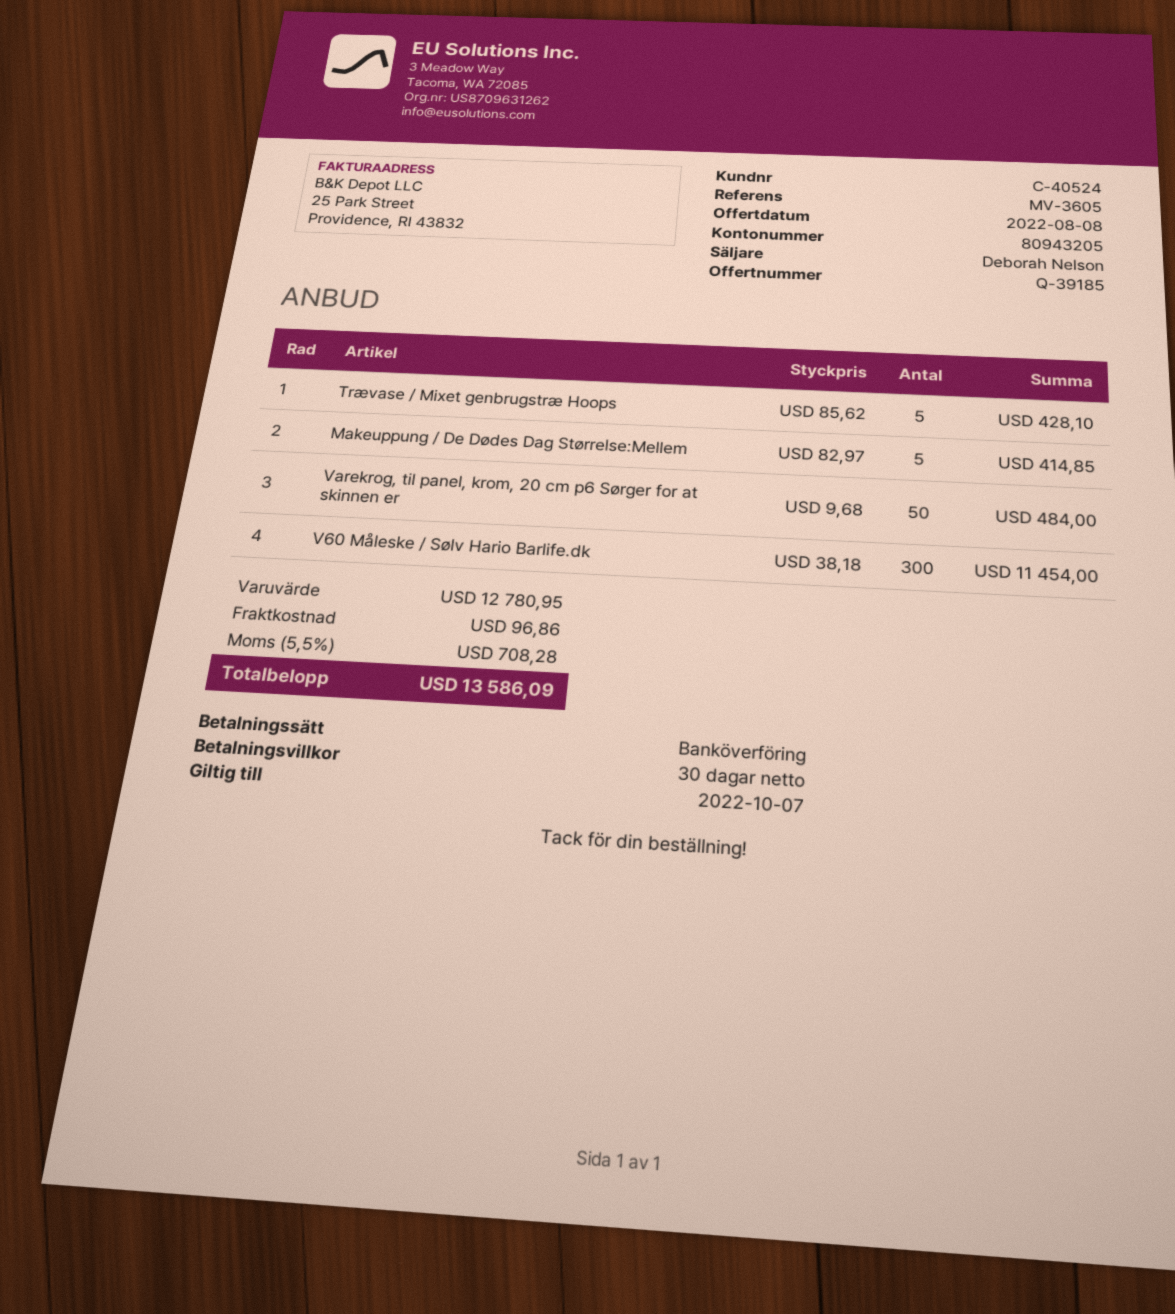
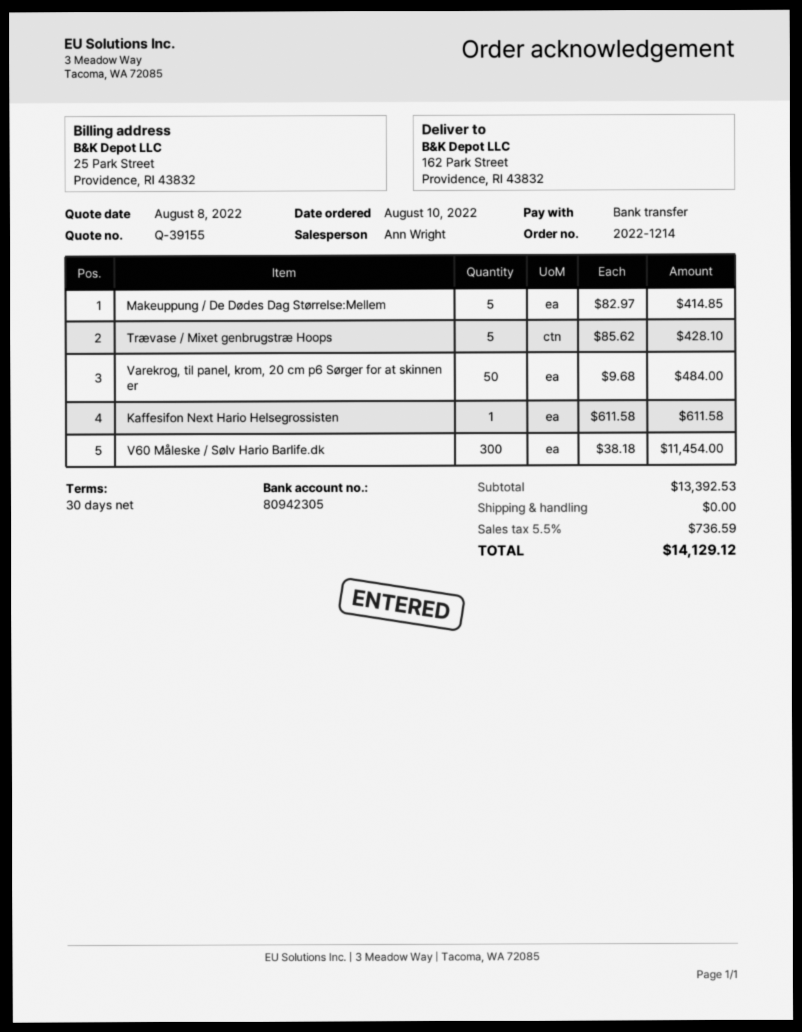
quote number: Q-39185 -> Q-39155
sales rep: Deborah Nelson -> Ann Wright
bank account: 80943205 -> 80942305
Kaffesifon Next Hario Helsegrossisten: none -> 1 x 611.58 = 611.58
subtotal: 12780.95 -> 13392.53
shipping: 96.86 -> 0.00
tax: 5.5% = 708.28 -> 5.5% = 736.59
total: 13586.09 -> 14129.12

